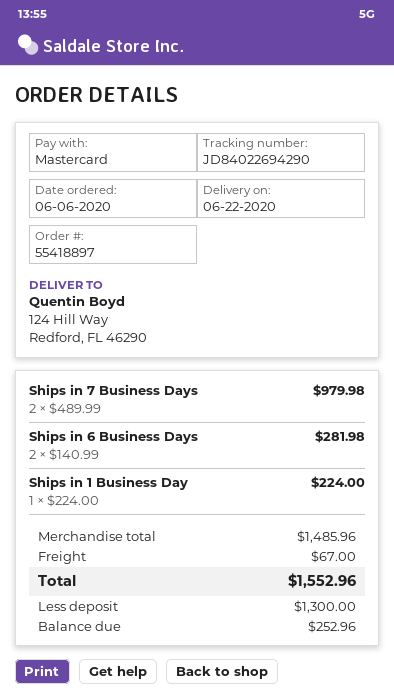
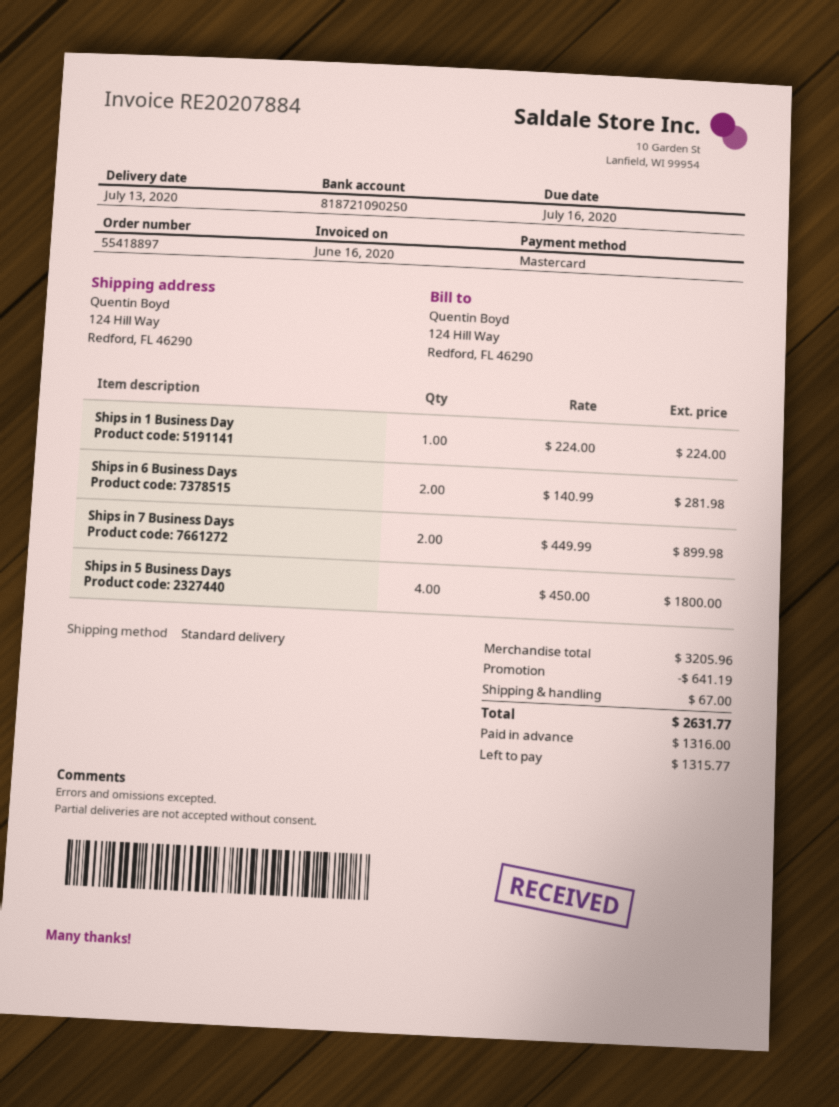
delivery date: 2020-06-22 -> 2020-07-13
Ships in 7 Business Days: 2 x 489.99 = 979.98 -> 2 x 449.99 = 899.98
Ships in 5 Business Days: none -> 4 x 450.00 = 1800.00
subtotal: 1485.96 -> 3205.96
discount: none -> 641.19
total: 1552.96 -> 2631.77
deposit: 1300.00 -> 1316.00
balance: 252.96 -> 1315.77

